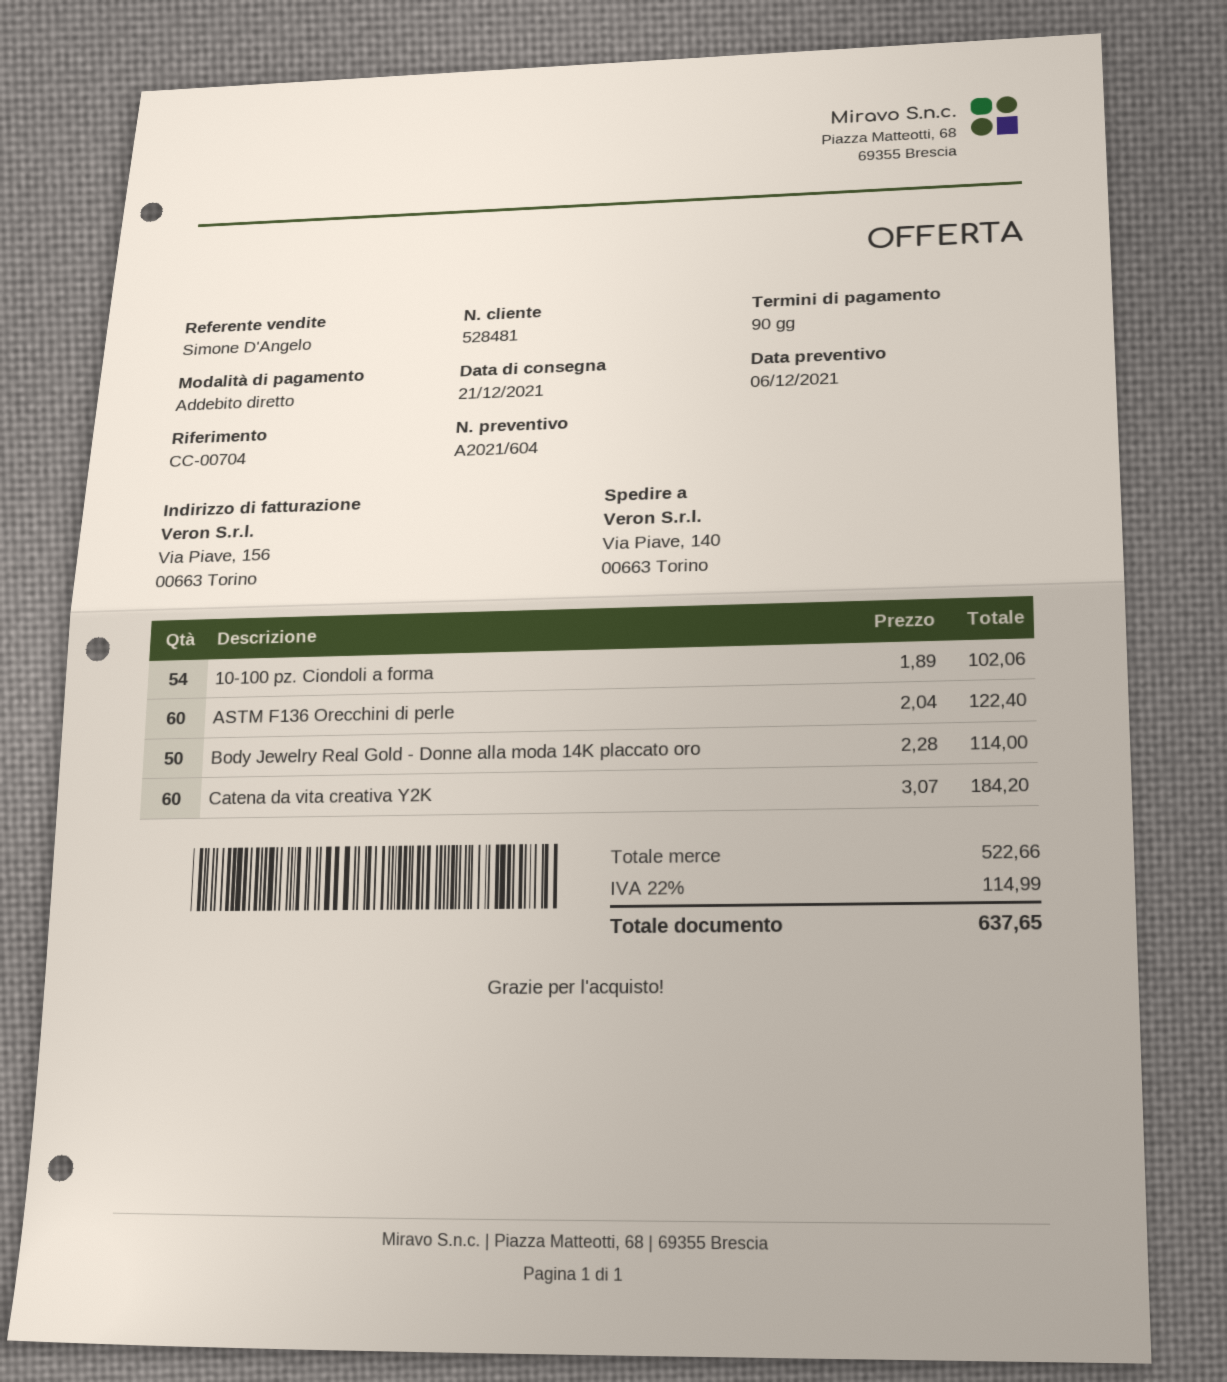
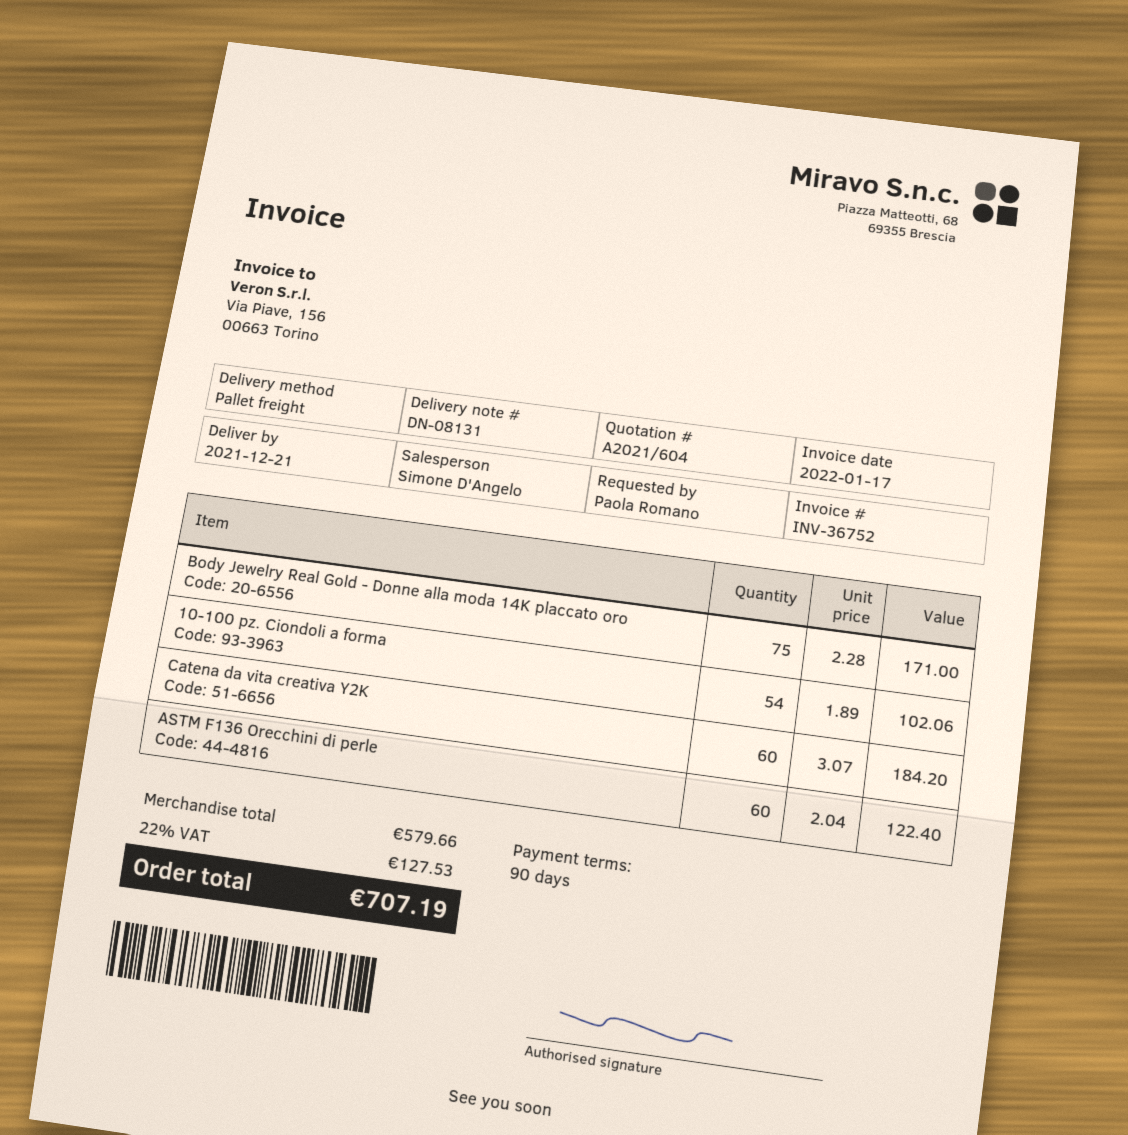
Body Jewelry Real Gold - Donne alla moda 14K placcato oro: 50 x 2.28 = 114.00 -> 75 x 2.28 = 171.00
subtotal: 522.66 -> 579.66
tax: 22% = 114.99 -> 22% = 127.53
total: 637.65 -> 707.19

